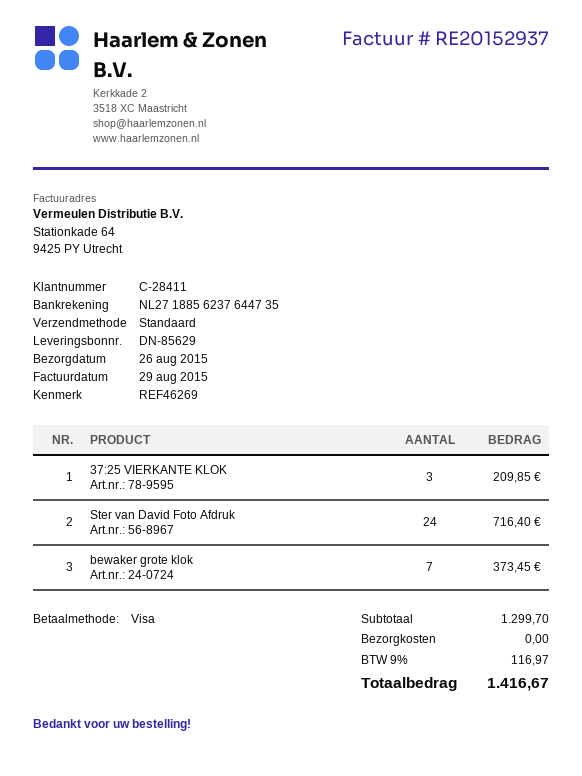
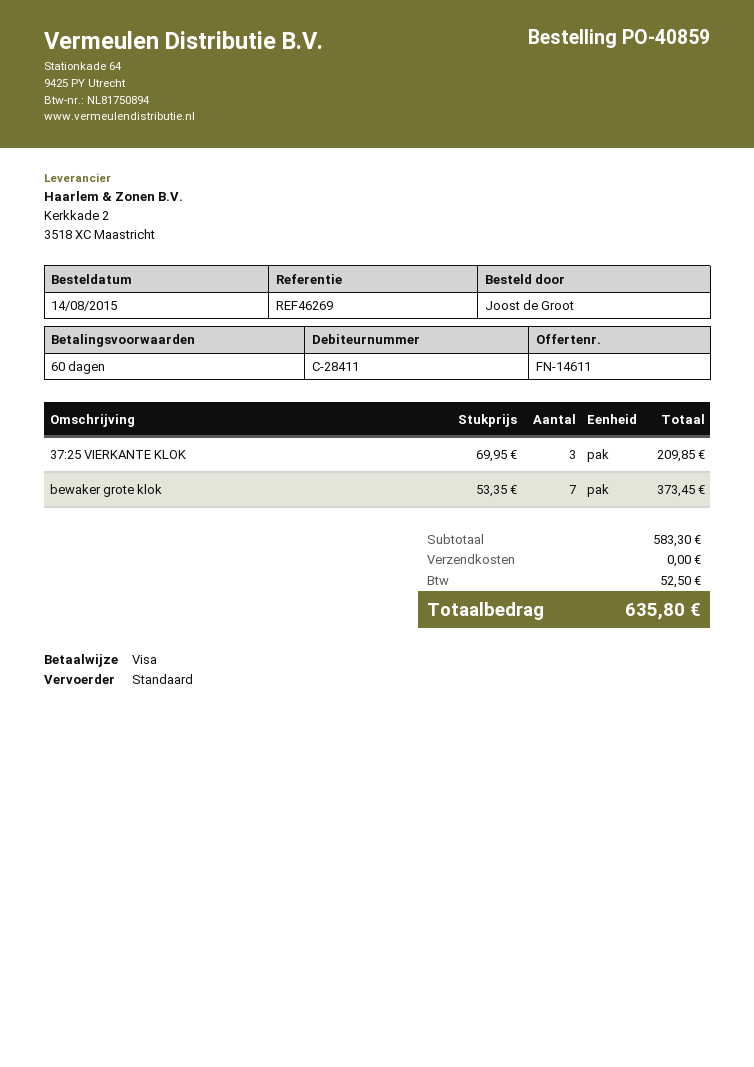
Ster van David Foto Afdruk: 24 for 716.40 -> none
subtotal: 1299.70 -> 583.30
tax: 116.97 -> 52.50
total: 1416.67 -> 635.80

